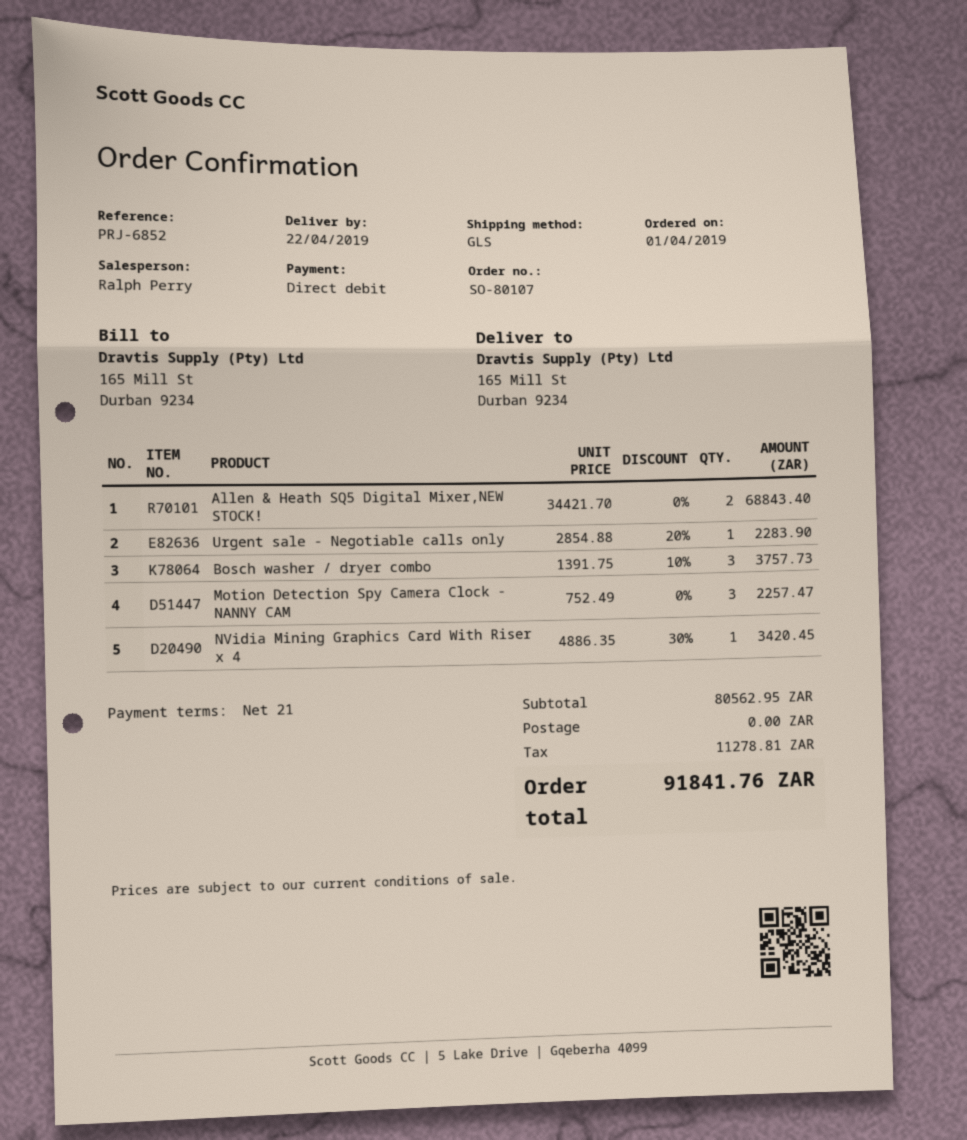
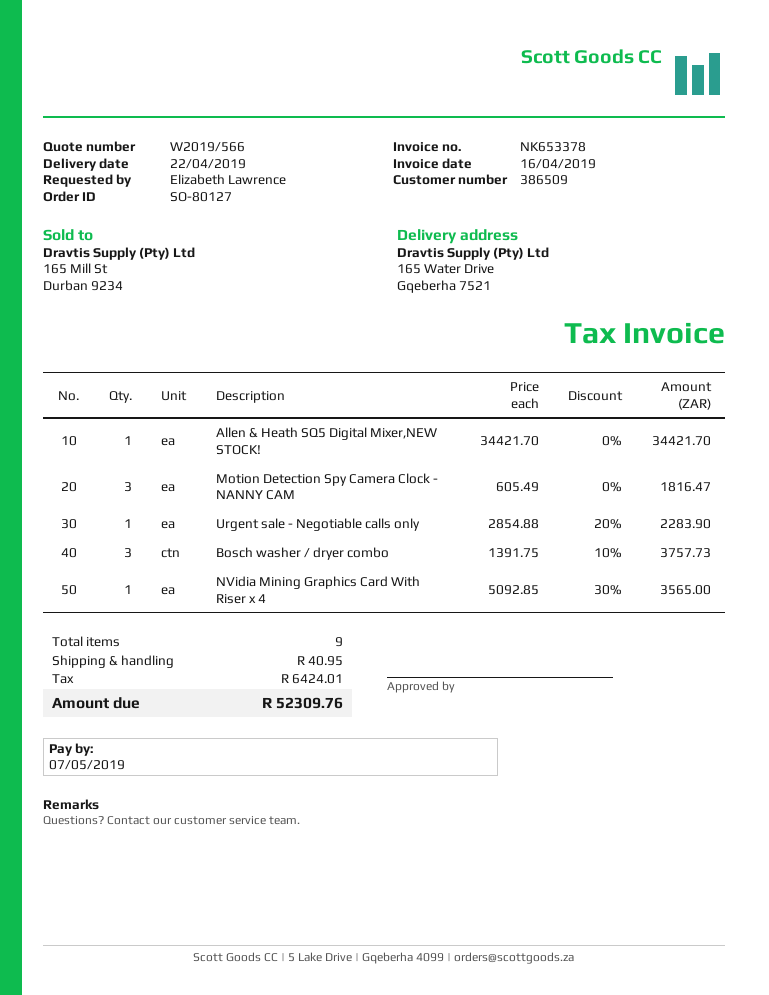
order number: SO-80107 -> SO-80127
ship to: 165 Mill St, Durban 9234 -> 165 Water Drive, Gqeberha 7521
Allen & Heath SQ5 Digital Mixer,NEW STOCK!: 2 x 34421.70 = 68843.40 -> 1 x 34421.70 = 34421.70
Motion Detection Spy Camera Clock - NANNY CAM: 3 x 752.49 = 2257.47 -> 3 x 605.49 = 1816.47
NVidia Mining Graphics Card With Riser x 4: 1 x 4886.35 - 30% = 3420.45 -> 1 x 5092.85 - 30% = 3565.00
shipping: 0.00 -> 40.95
tax: 11278.81 -> 6424.01
total: 91841.76 -> 52309.76

